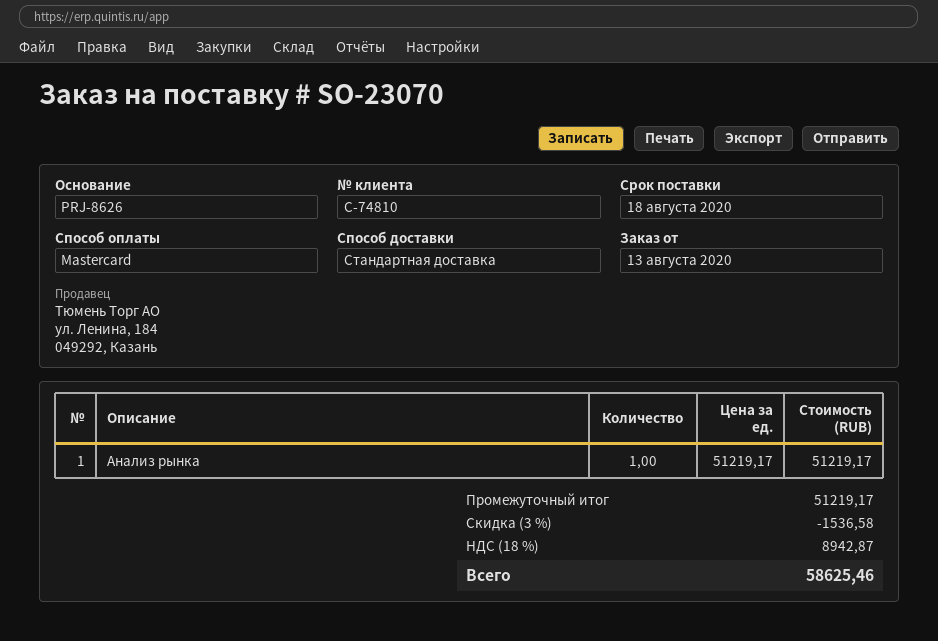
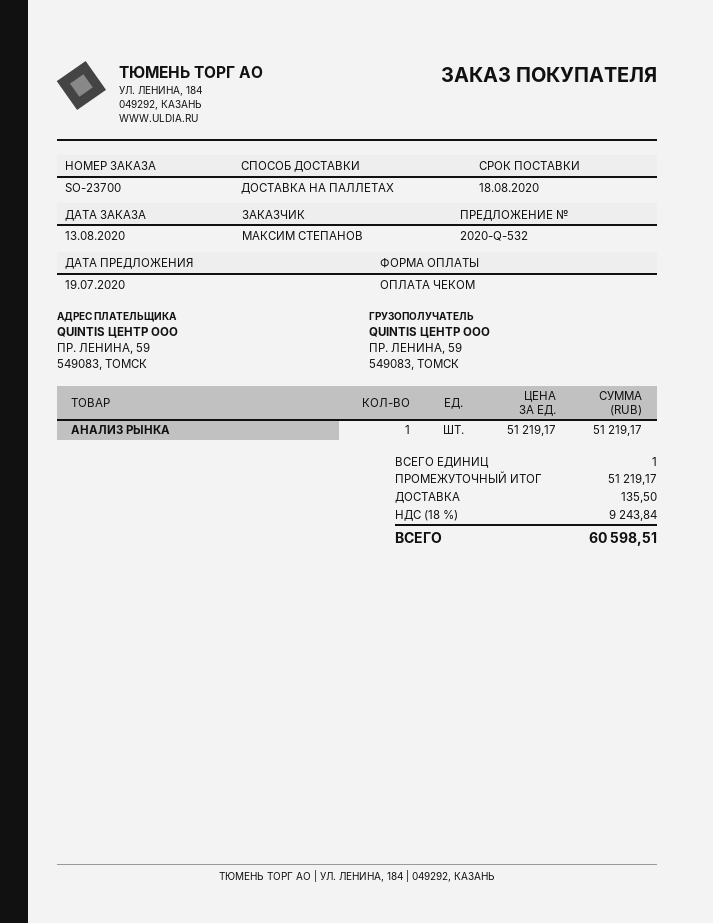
order number: SO-23070 -> SO-23700
payment method: Mastercard -> cheque
shipping method: standard -> pallet freight
discount: 3% = 1536.58 -> none
shipping: none -> 135.50
tax: 18% = 8942.87 -> 18% = 9243.84
total: 58625.46 -> 60598.51

